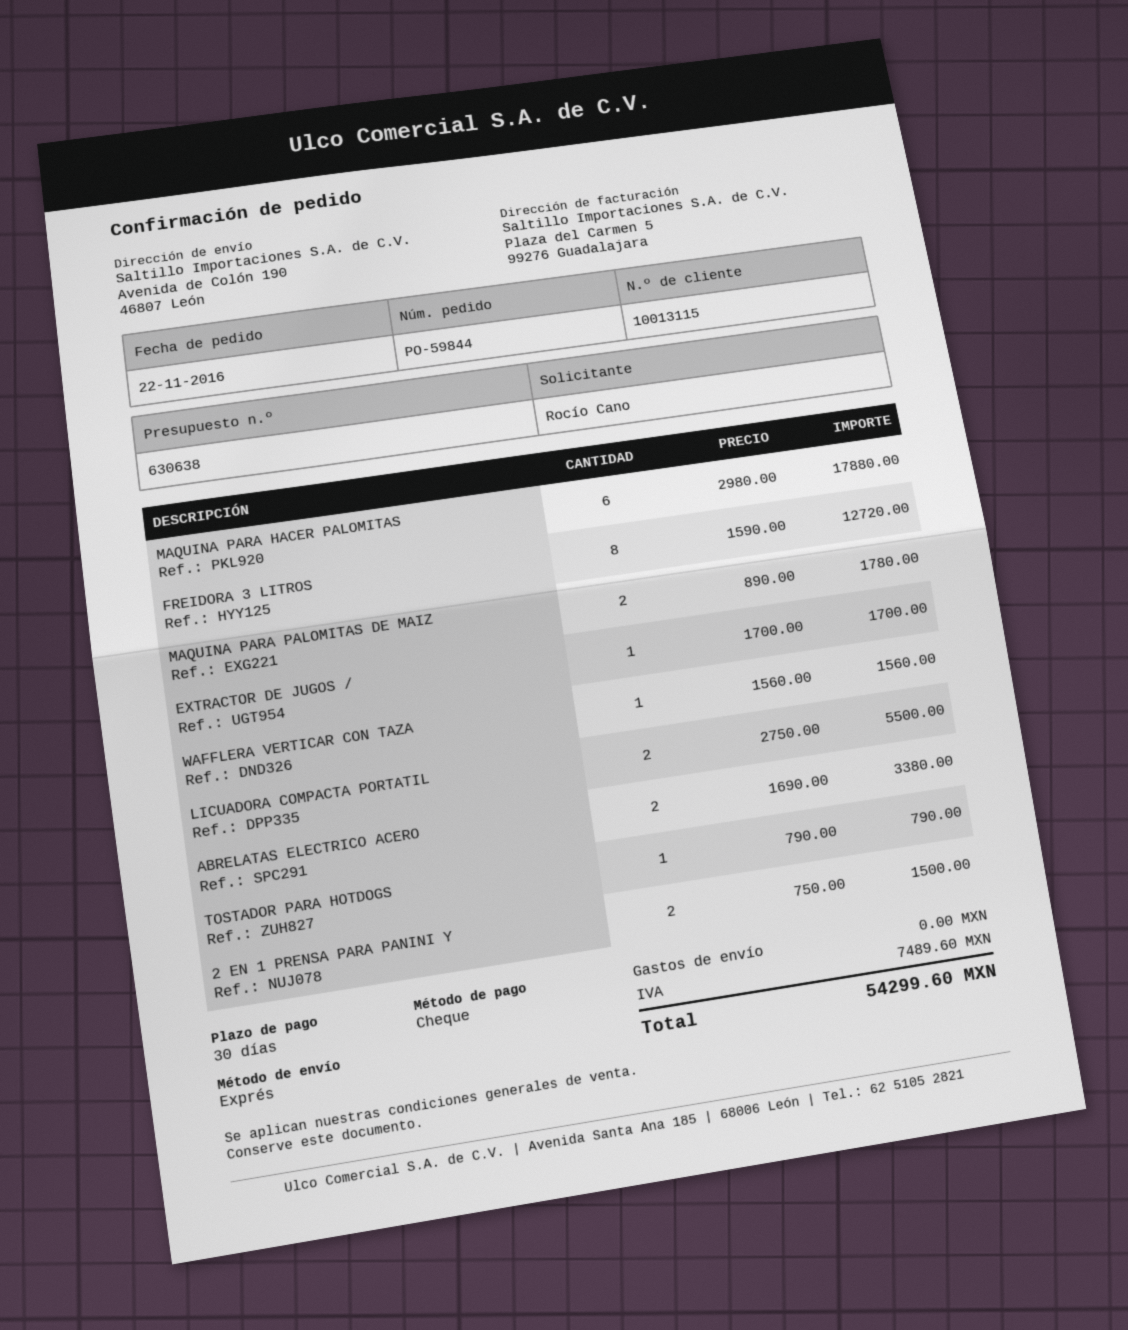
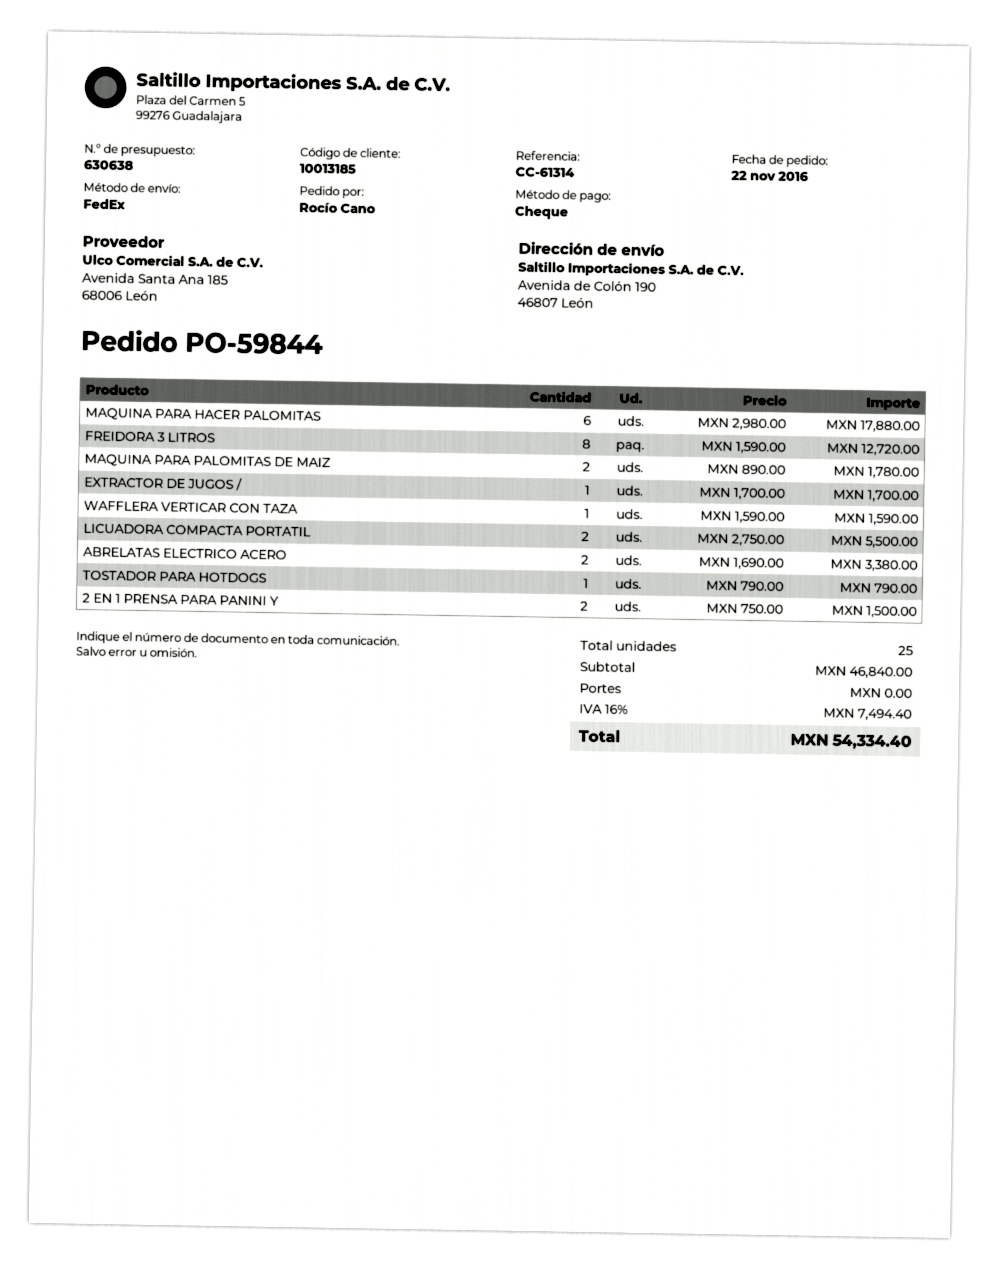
customer number: 10013115 -> 10013185
shipping method: express -> FedEx
WAFFLERA VERTICAR CON TAZA: 1 x 1560.00 = 1560.00 -> 1 x 1590.00 = 1590.00
tax: 7489.60 -> 7494.40
total: 54299.60 -> 54334.40

